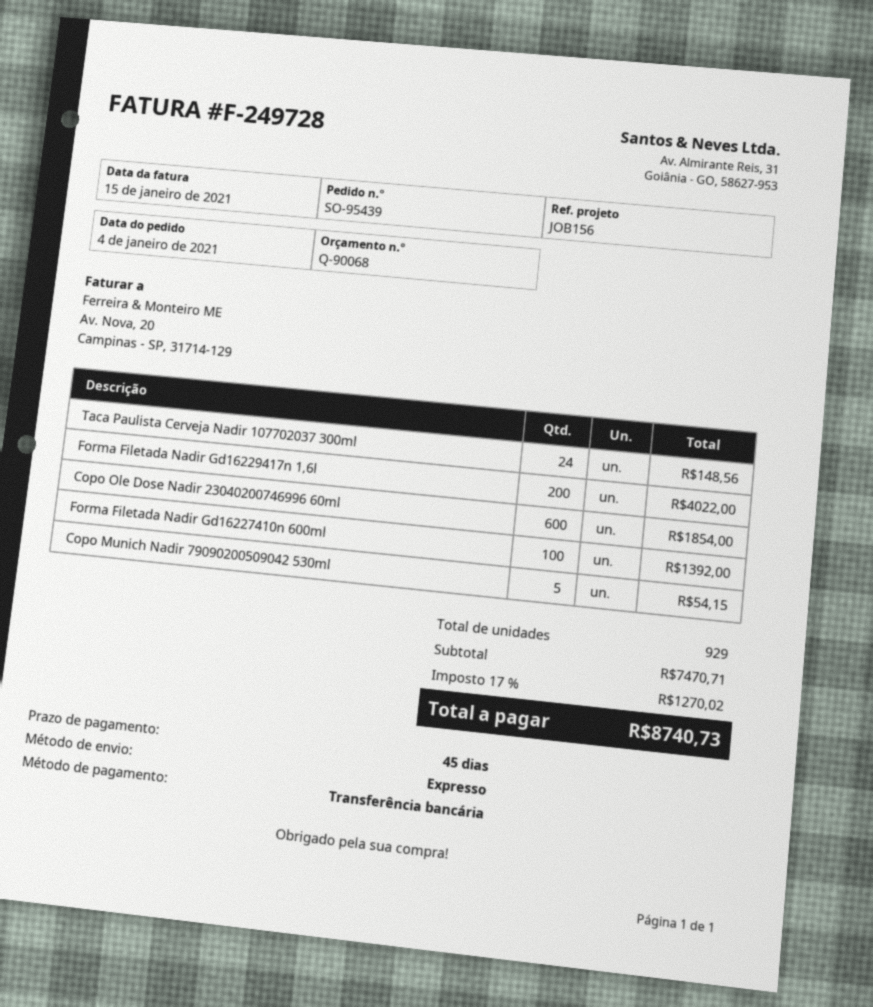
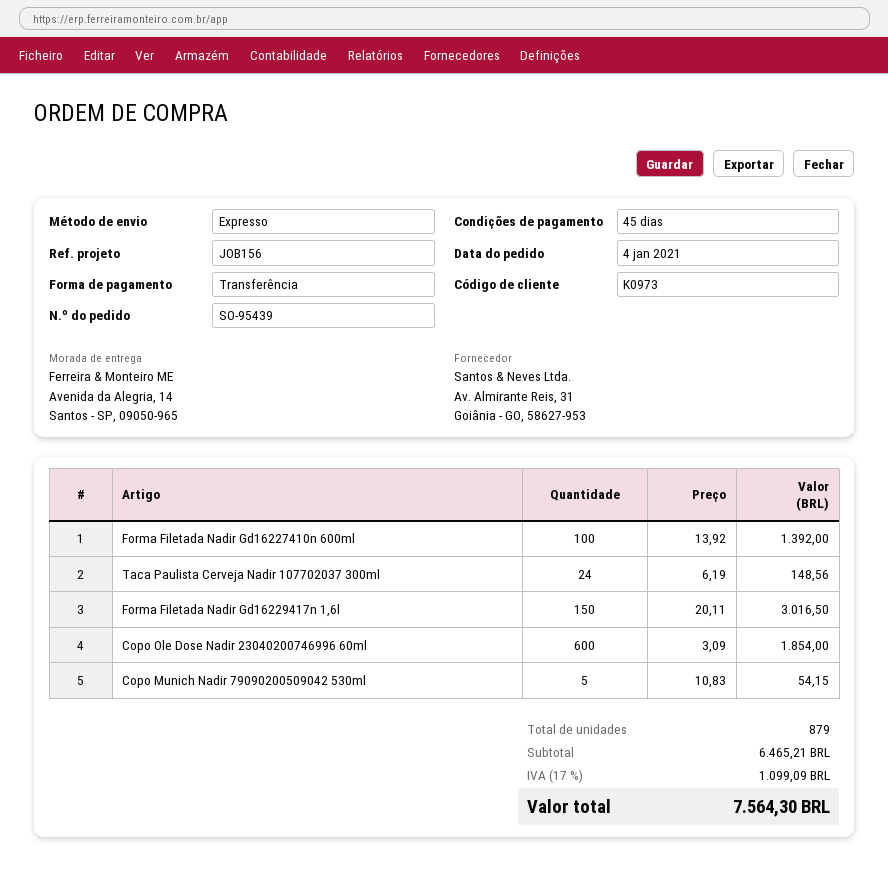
Forma Filetada Nadir Gd16229417n 1,6l: 200 for 4022.00 -> 150 for 3016.50
total quantity: 929 -> 879
subtotal: 7470.71 -> 6465.21
tax: 17% = 1270.02 -> 17% = 1099.09
total: 8740.73 -> 7564.30

